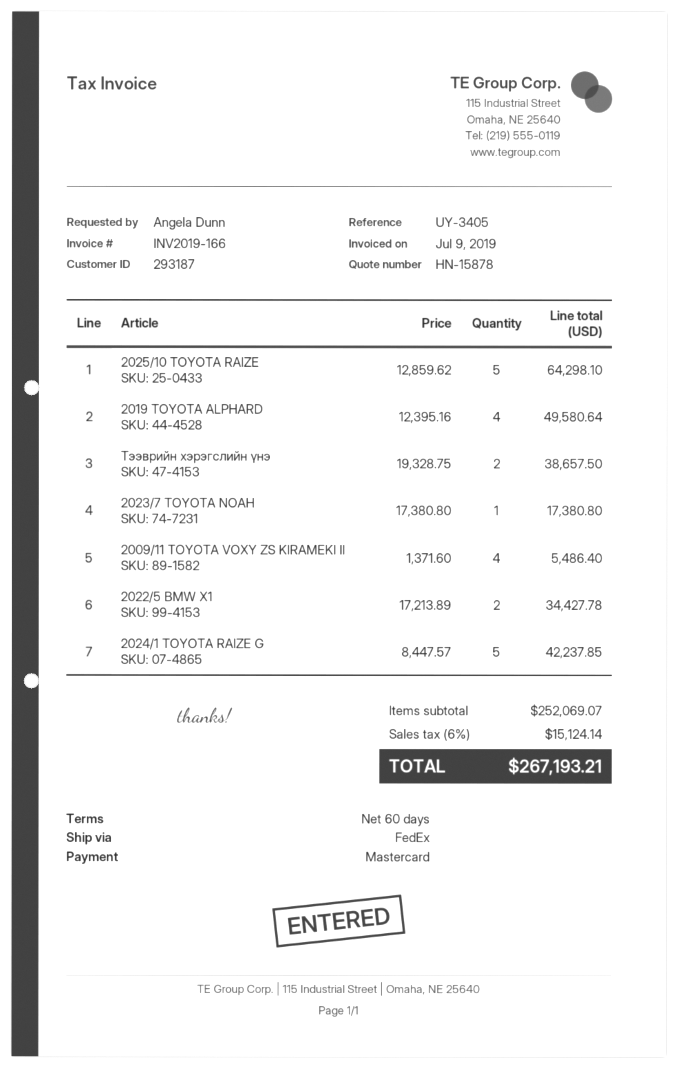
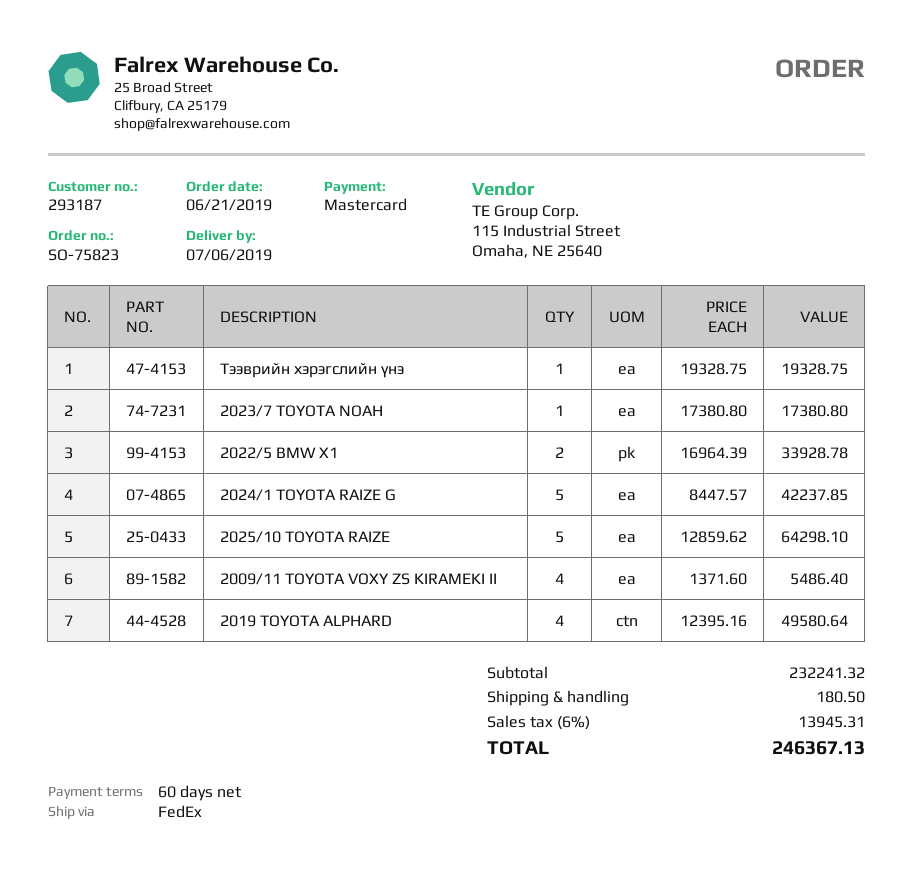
Тээврийн хэрэгслийн үнэ: 2 x 19328.75 = 38657.50 -> 1 x 19328.75 = 19328.75
2022/5 BMW X1: 2 x 17213.89 = 34427.78 -> 2 x 16964.39 = 33928.78
subtotal: 252069.07 -> 232241.32
shipping: none -> 180.50
tax: 6% = 15124.14 -> 6% = 13945.31
total: 267193.21 -> 246367.13

